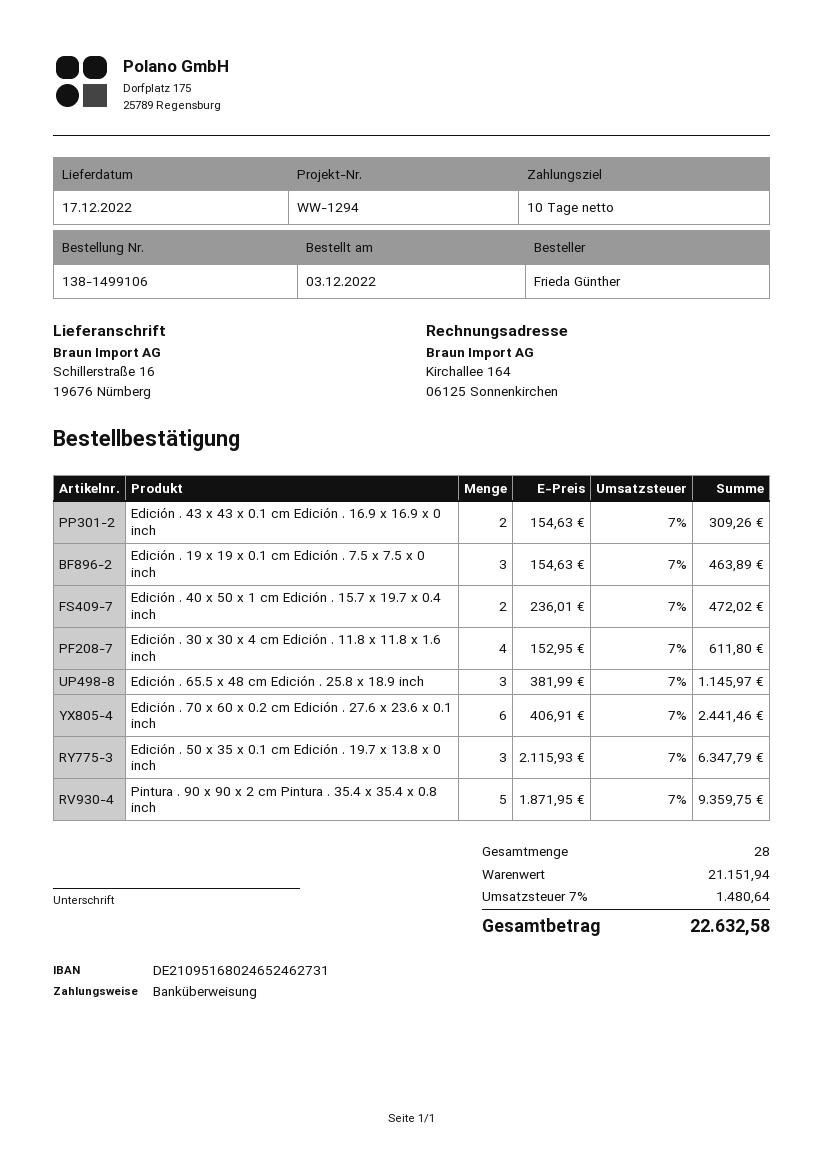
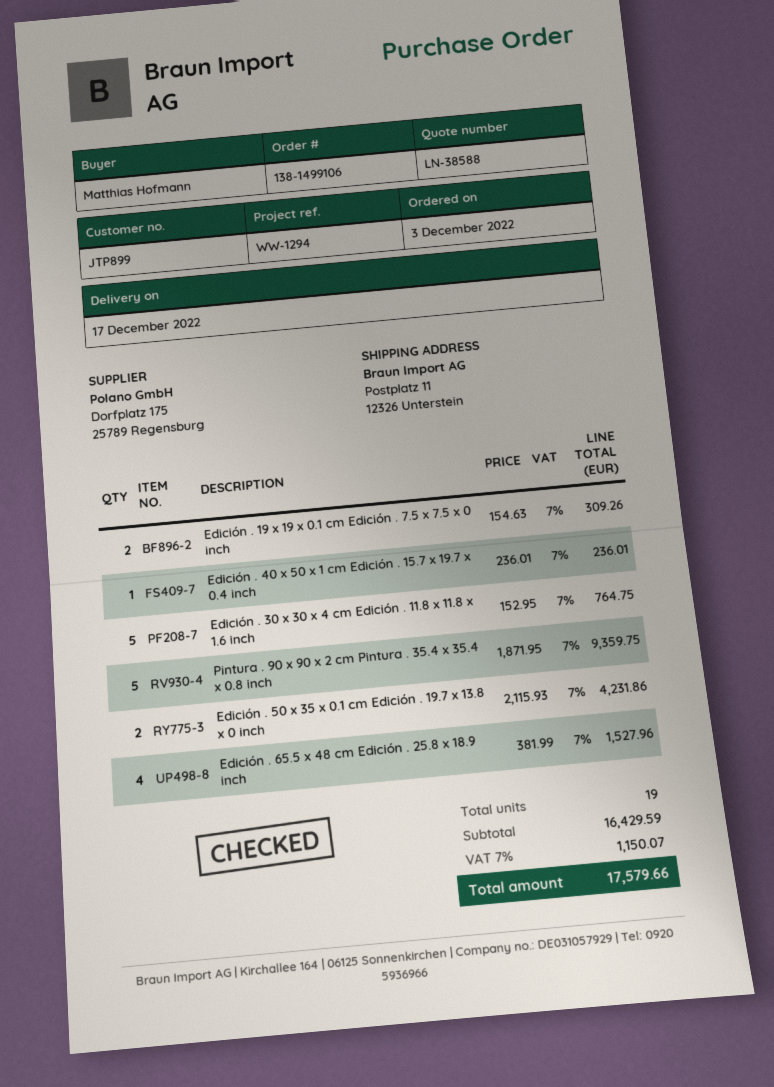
ordered by: Frieda Günther -> Matthias Hofmann
ship to: Schillerstraße 16, 19676 Nürnberg -> Postplatz 11, 12326 Unterstein
Edición . 43 x 43 x 0.1 cm Edición . 16.9 x 16.9 x 0 inch: 2 x 154.63 = 309.26 -> none
Edición . 19 x 19 x 0.1 cm Edición . 7.5 x 7.5 x 0 inch: 3 x 154.63 = 463.89 -> 2 x 154.63 = 309.26
Edición . 40 x 50 x 1 cm Edición . 15.7 x 19.7 x 0.4 inch: 2 x 236.01 = 472.02 -> 1 x 236.01 = 236.01
Edición . 30 x 30 x 4 cm Edición . 11.8 x 11.8 x 1.6 inch: 4 x 152.95 = 611.80 -> 5 x 152.95 = 764.75
Edición . 65.5 x 48 cm Edición . 25.8 x 18.9 inch: 3 x 381.99 = 1145.97 -> 4 x 381.99 = 1527.96
Edición . 70 x 60 x 0.2 cm Edición . 27.6 x 23.6 x 0.1 inch: 6 x 406.91 = 2441.46 -> none
Edición . 50 x 35 x 0.1 cm Edición . 19.7 x 13.8 x 0 inch: 3 x 2115.93 = 6347.79 -> 2 x 2115.93 = 4231.86
total quantity: 28 -> 19
subtotal: 21151.94 -> 16429.59
tax: 7% = 1480.64 -> 7% = 1150.07
total: 22632.58 -> 17579.66

